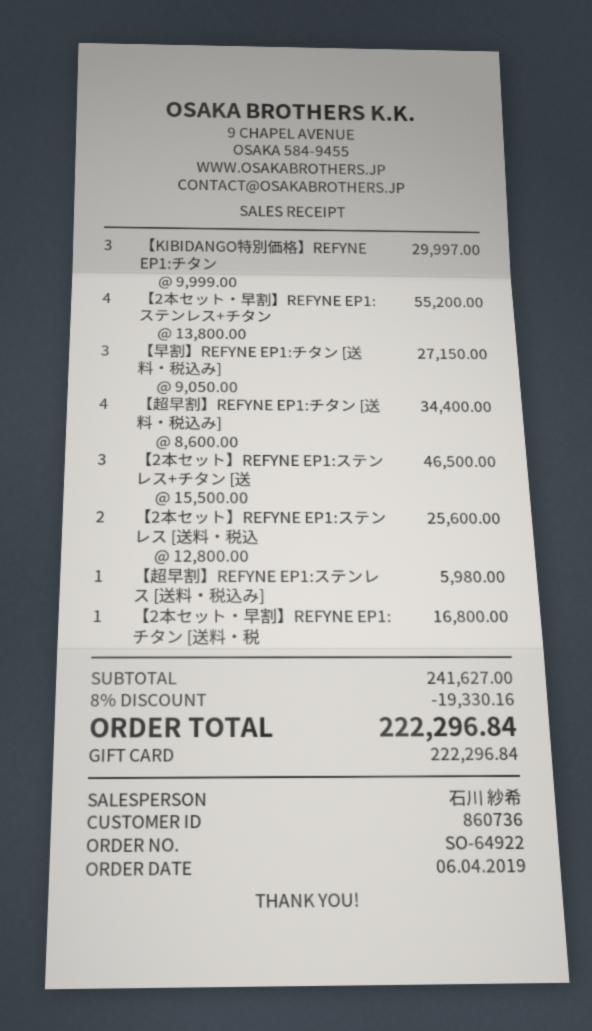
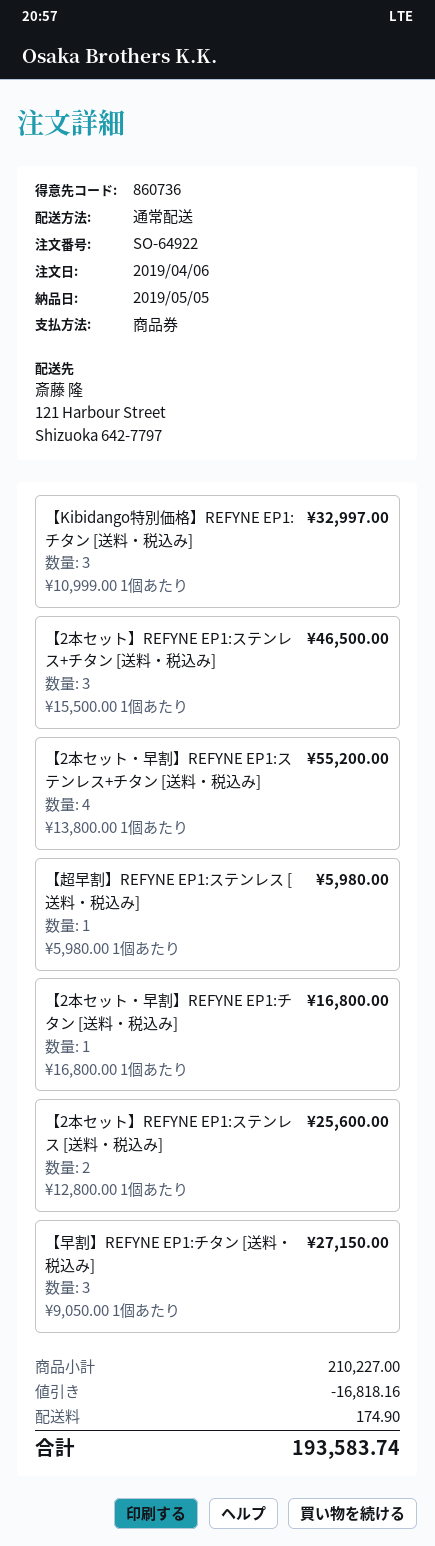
【KIBIDANGO特別価格】REFYNE EP1:チタン: 3 x 9999.00 = 29997.00 -> 3 x 10999.00 = 32997.00
【超早割】REFYNE EP1:チタン [送料・税込み]: 4 x 8600.00 = 34400.00 -> none
subtotal: 241627.00 -> 210227.00
discount: 19330.16 -> 16818.16
shipping: none -> 174.90
total: 222296.84 -> 193583.74

